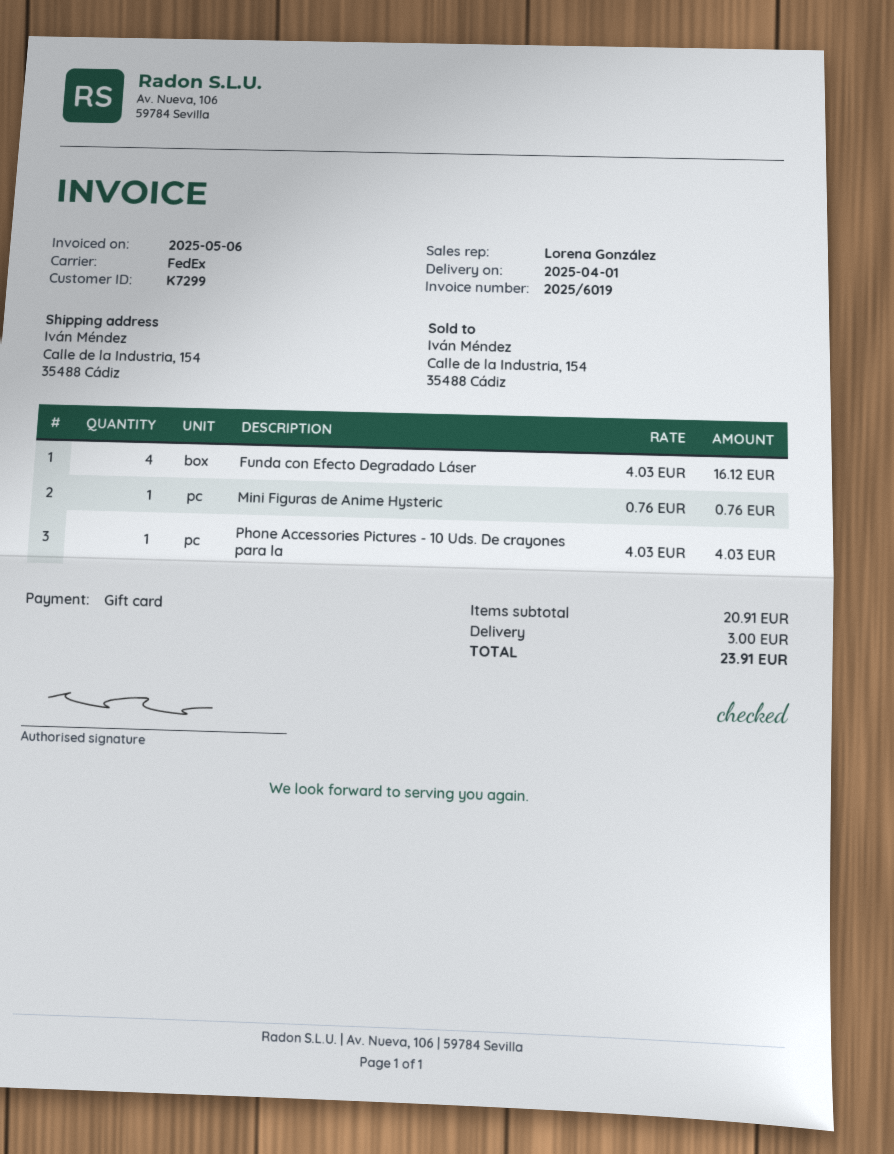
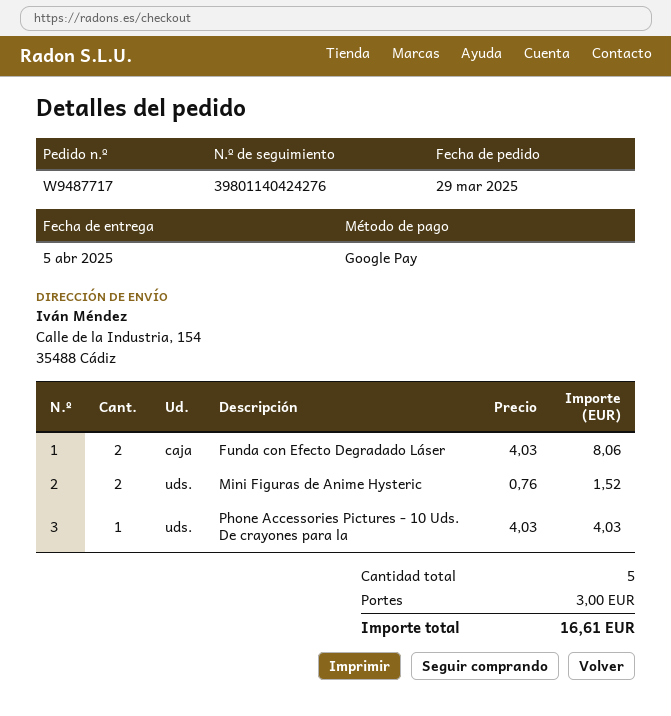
delivery date: 2025-04-01 -> 2025-04-05
payment method: gift card -> Google Pay
Funda con Efecto Degradado Láser: 4 x 4.03 = 16.12 -> 2 x 4.03 = 8.06
Mini Figuras de Anime Hysteric: 1 x 0.76 = 0.76 -> 2 x 0.76 = 1.52
total: 23.91 -> 16.61

